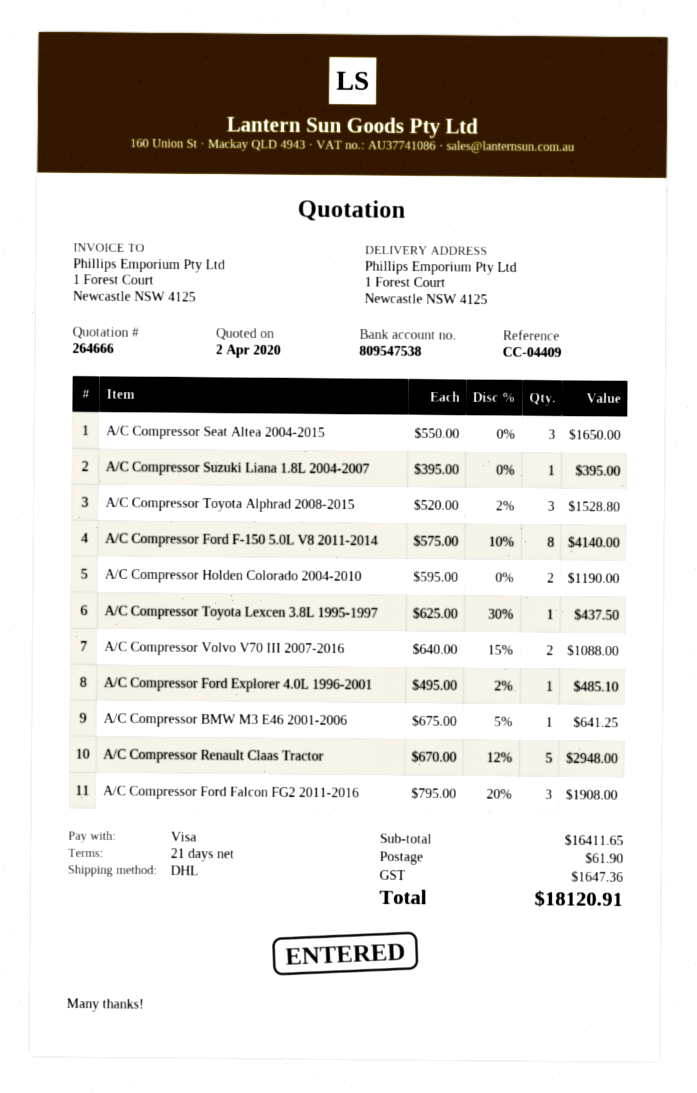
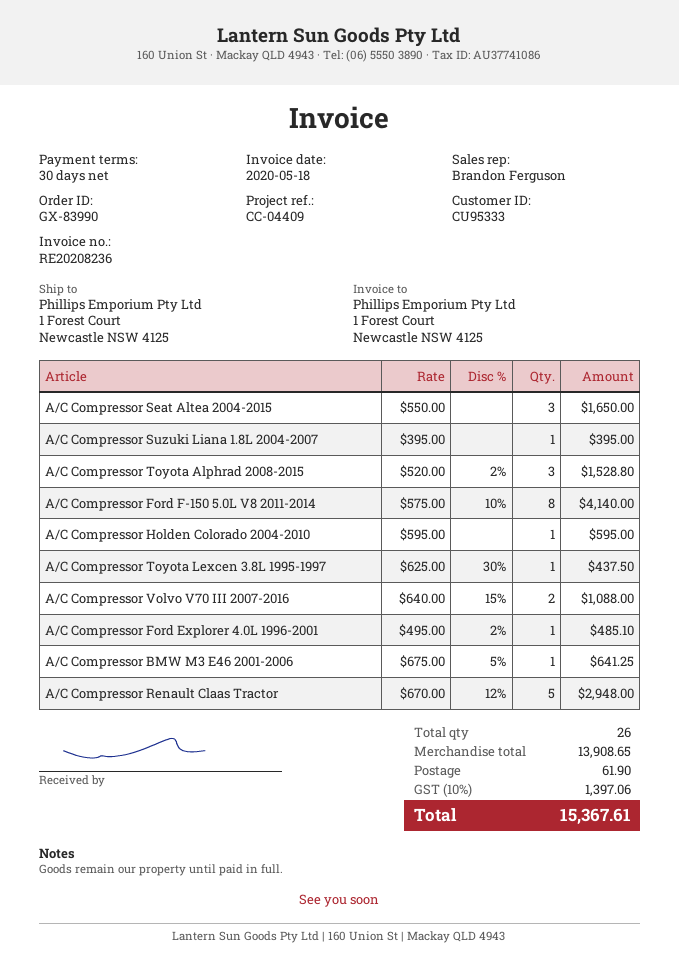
payment terms: 21 days -> 30 days
A/C Compressor Holden Colorado 2004-2010: 2 x 595.00 = 1190.00 -> 1 x 595.00 = 595.00
A/C Compressor Ford Falcon FG2 2011-2016: 3 x 795.00 - 20% = 1908.00 -> none
subtotal: 16411.65 -> 13908.65
tax: 1647.36 -> 1397.06
total: 18120.91 -> 15367.61

